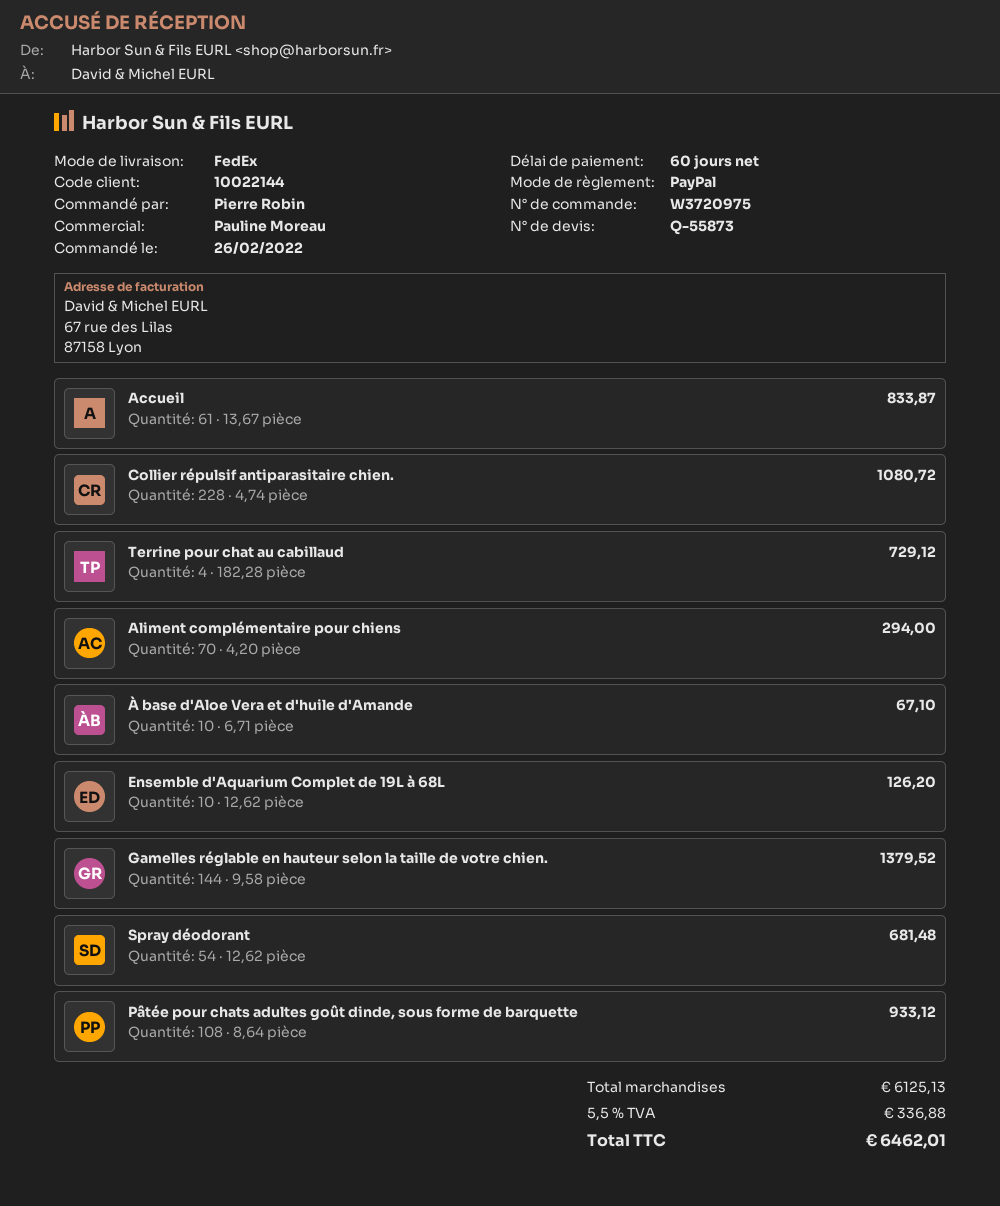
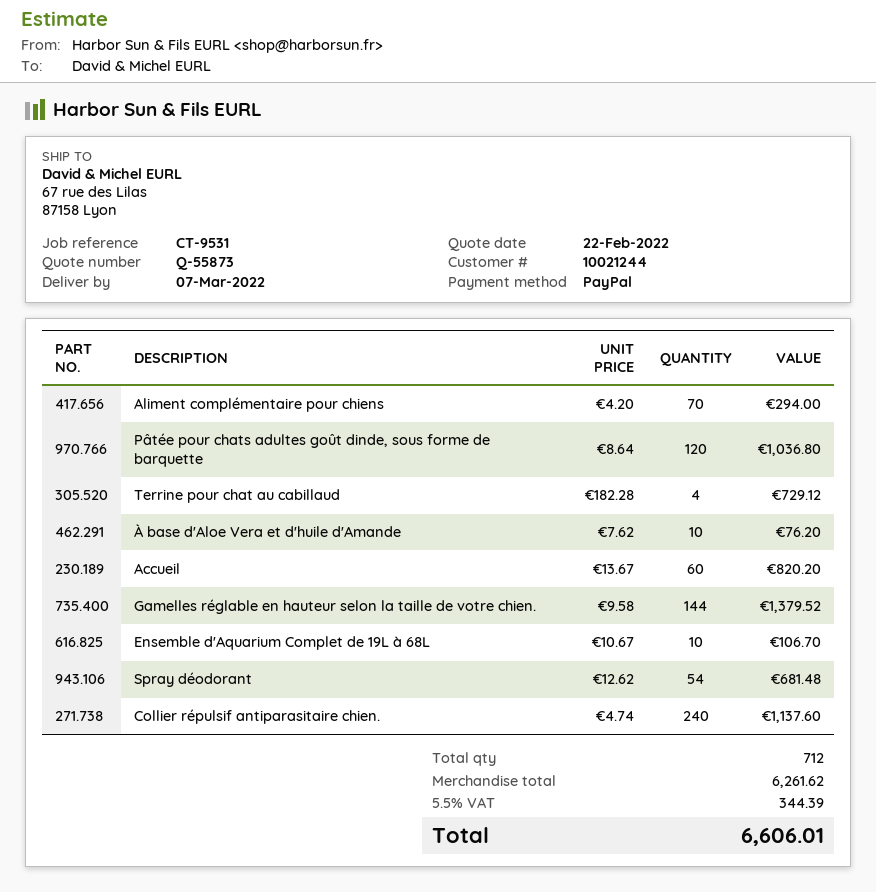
customer number: 10022144 -> 10021244
Accueil: 61 x 13.67 = 833.87 -> 60 x 13.67 = 820.20
Collier répulsif antiparasitaire chien.: 228 x 4.74 = 1080.72 -> 240 x 4.74 = 1137.60
À base d'Aloe Vera et d'huile d'Amande: 10 x 6.71 = 67.10 -> 10 x 7.62 = 76.20
Ensemble d'Aquarium Complet de 19L à 68L: 10 x 12.62 = 126.20 -> 10 x 10.67 = 106.70
Pâtée pour chats adultes goût dinde, sous forme de barquette: 108 x 8.64 = 933.12 -> 120 x 8.64 = 1036.80
subtotal: 6125.13 -> 6261.62
tax: 5.5% = 336.88 -> 5.5% = 344.39
total: 6462.01 -> 6606.01

